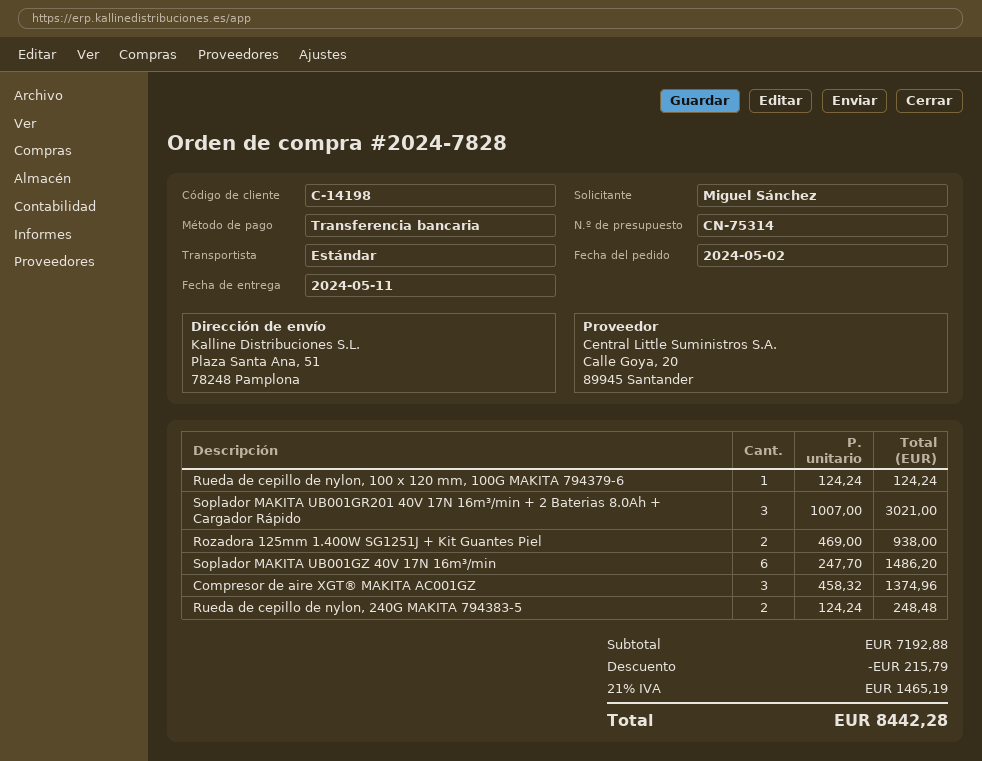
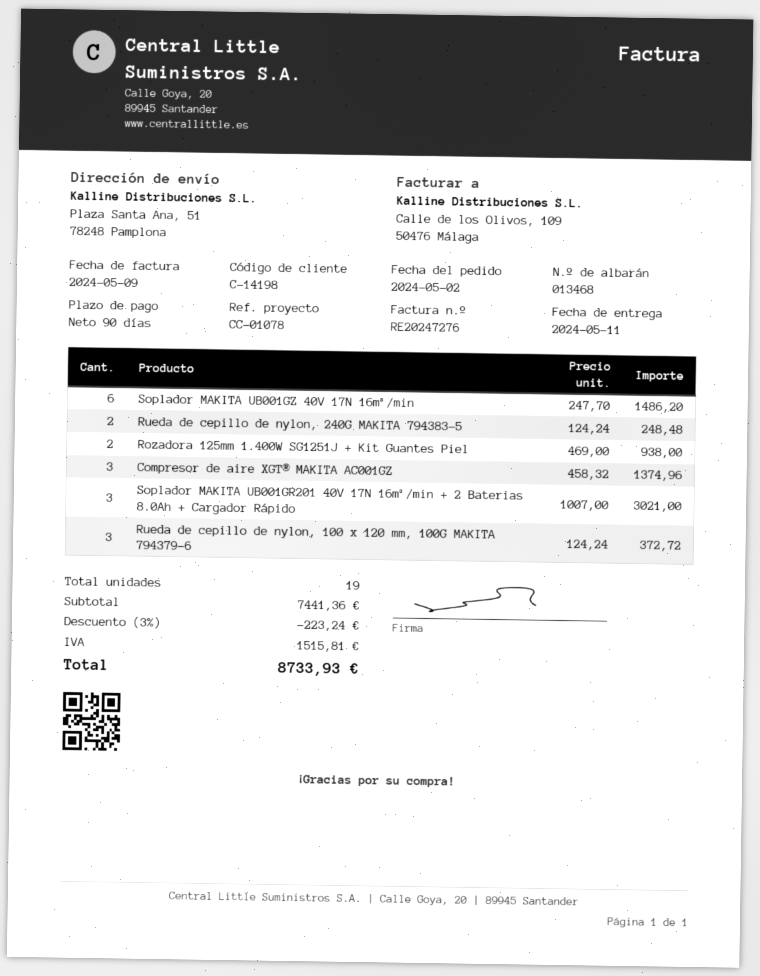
Rueda de cepillo de nylon, 100 x 120 mm, 100G MAKITA 794379-6: 1 x 124.24 = 124.24 -> 3 x 124.24 = 372.72
subtotal: 7192.88 -> 7441.36
discount: 215.79 -> 223.24
tax: 1465.19 -> 1515.81
total: 8442.28 -> 8733.93

